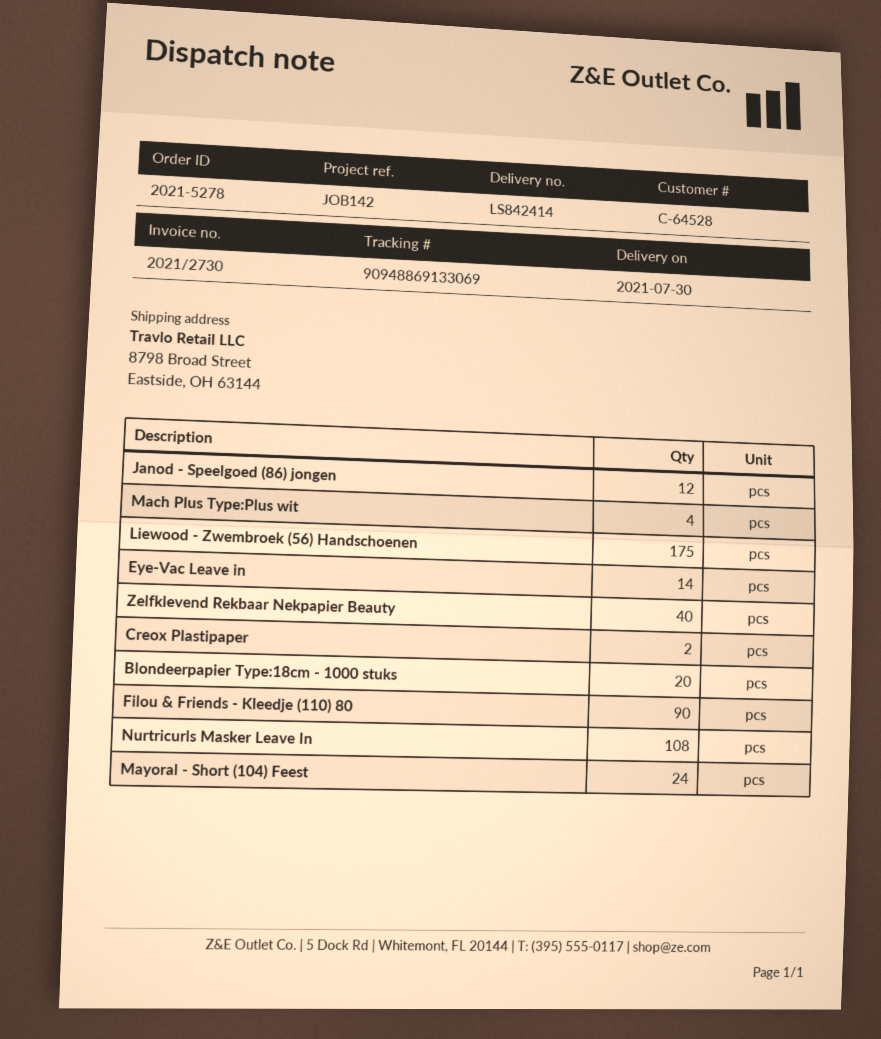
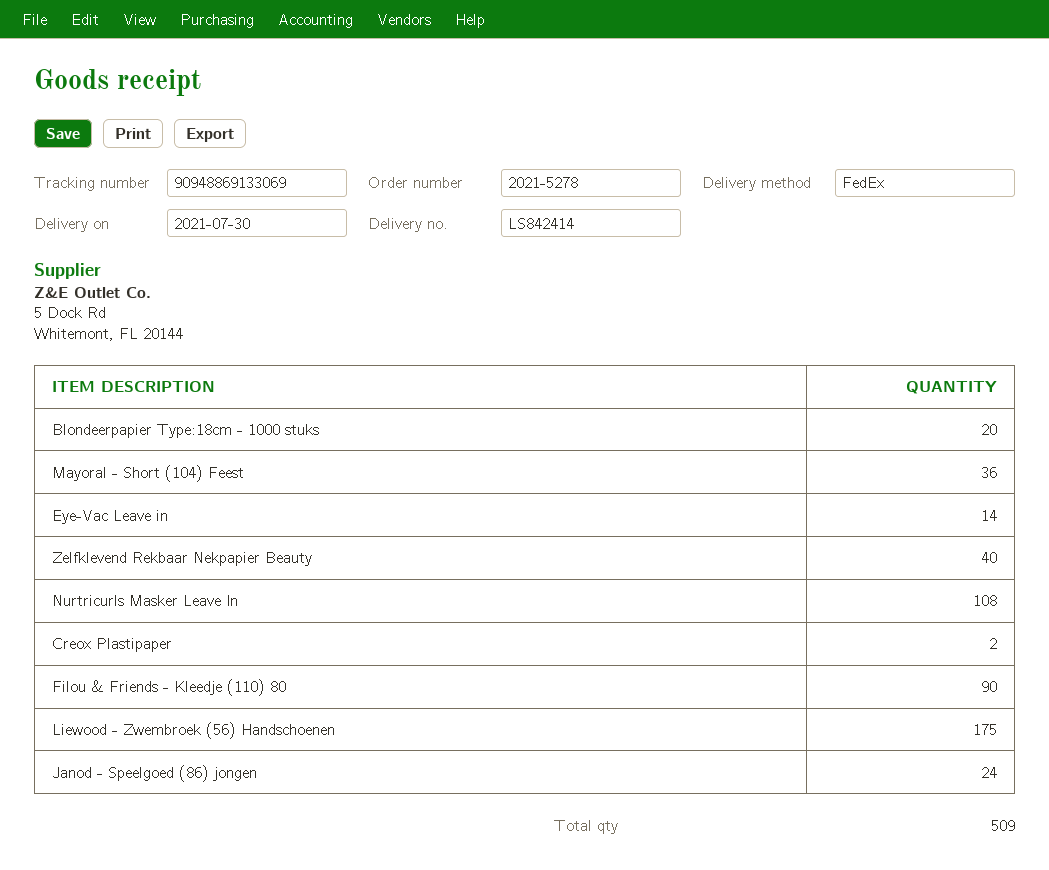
Janod - Speelgoed (86) jongen: 12 -> 24
Mach Plus Type:Plus wit: 4 -> none
Mayoral - Short (104) Feest: 24 -> 36

